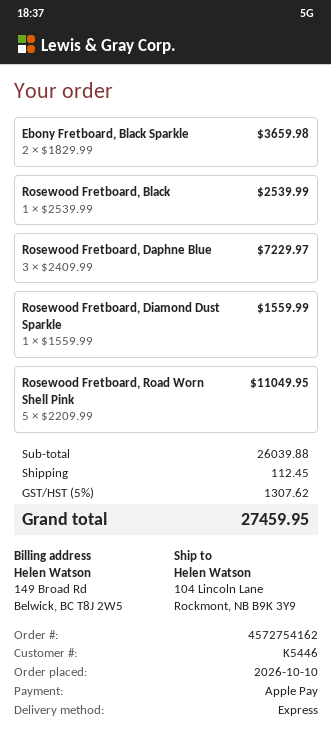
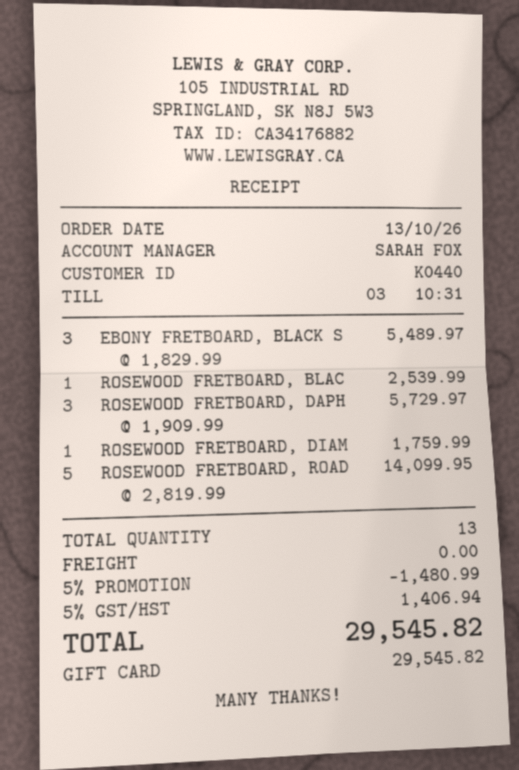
order date: 2026-10-10 -> 2026-10-13
customer number: K5446 -> K0440
payment method: Apple Pay -> gift card
Ebony Fretboard, Black Sparkle: 2 x 1829.99 = 3659.98 -> 3 x 1829.99 = 5489.97
Rosewood Fretboard, Daphne Blue: 3 x 2409.99 = 7229.97 -> 3 x 1909.99 = 5729.97
Rosewood Fretboard, Diamond Dust Sparkle: 1 x 1559.99 = 1559.99 -> 1 x 1759.99 = 1759.99
Rosewood Fretboard, Road Worn Shell Pink: 5 x 2209.99 = 11049.95 -> 5 x 2819.99 = 14099.95
discount: none -> 5% = 1480.99
shipping: 112.45 -> 0.00
tax: 5% = 1307.62 -> 5% = 1406.94
total: 27459.95 -> 29545.82

